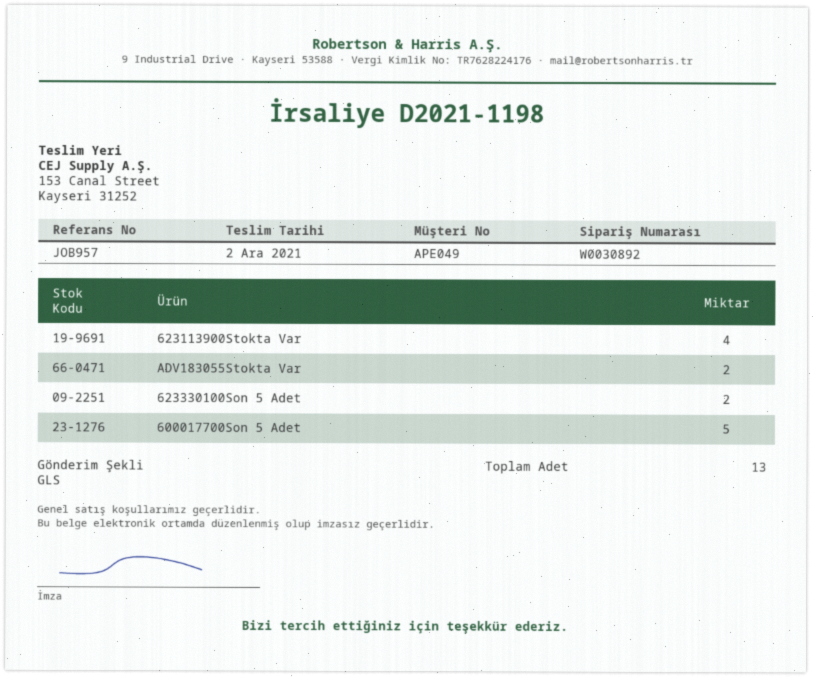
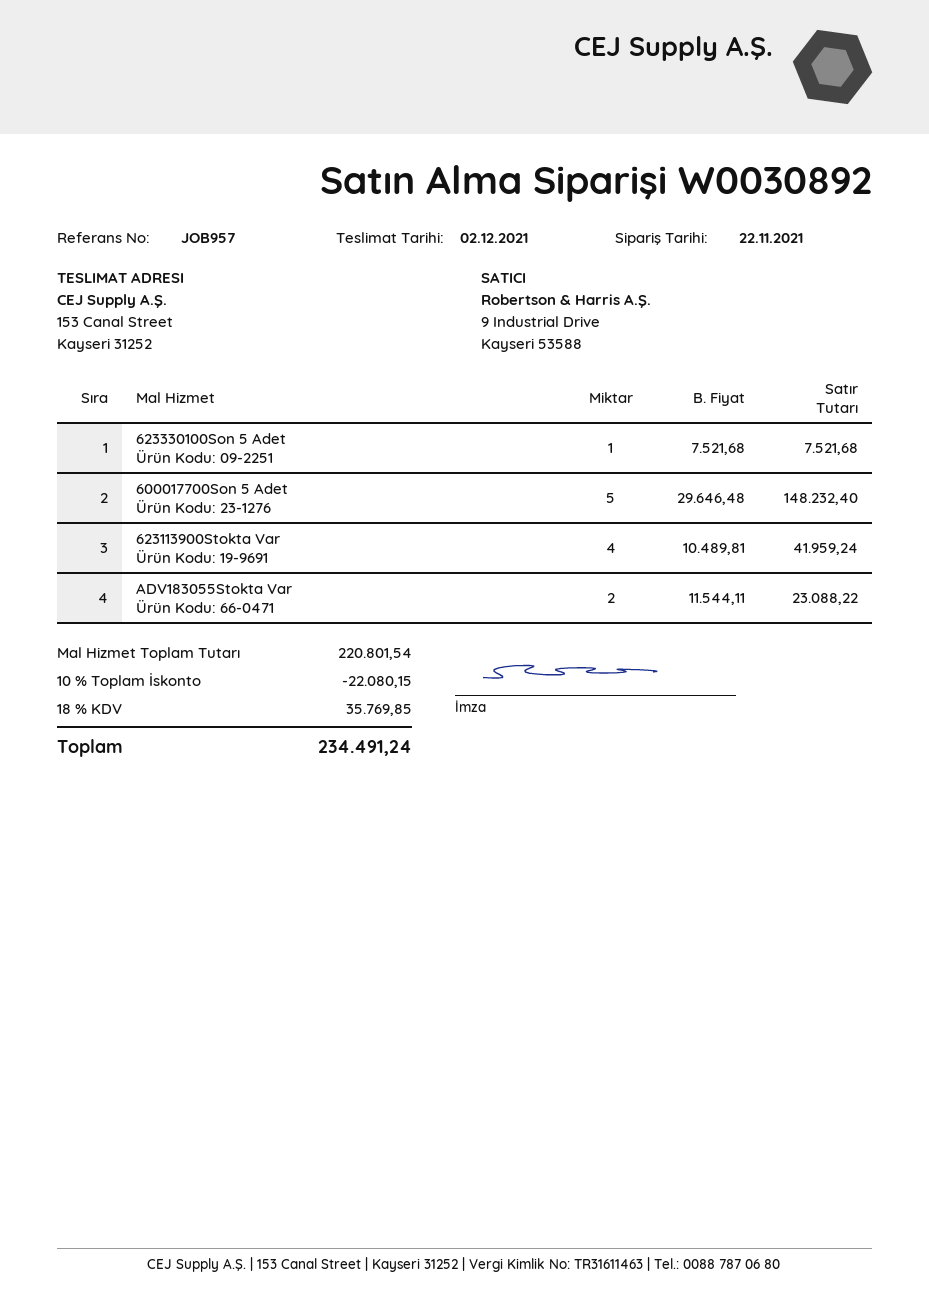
623330100Son 5 Adet: 2 -> 1

